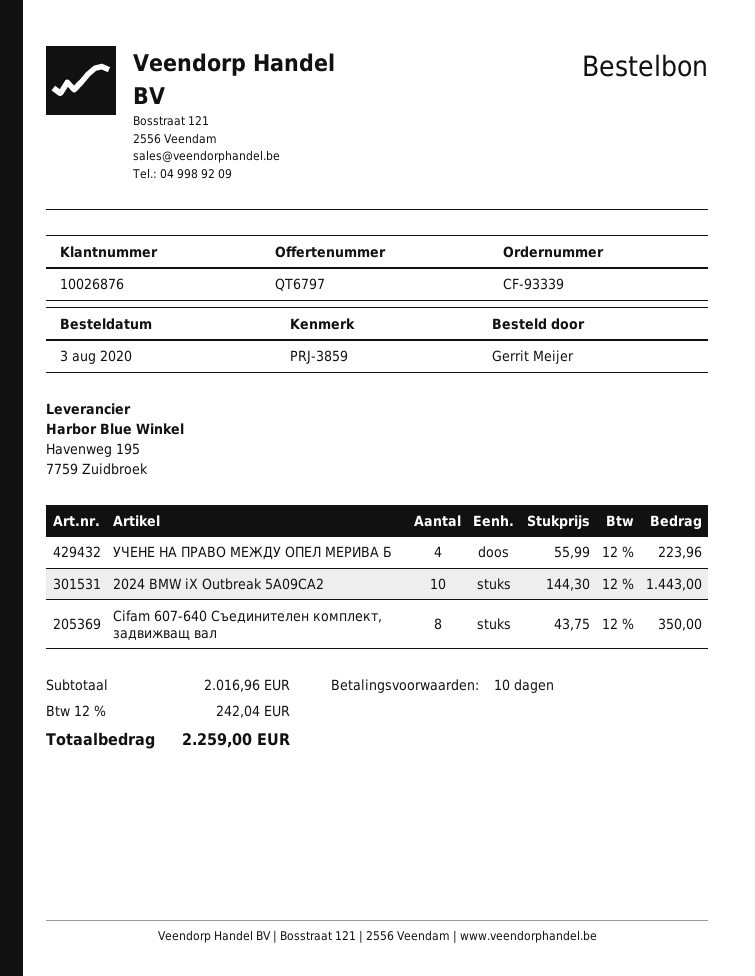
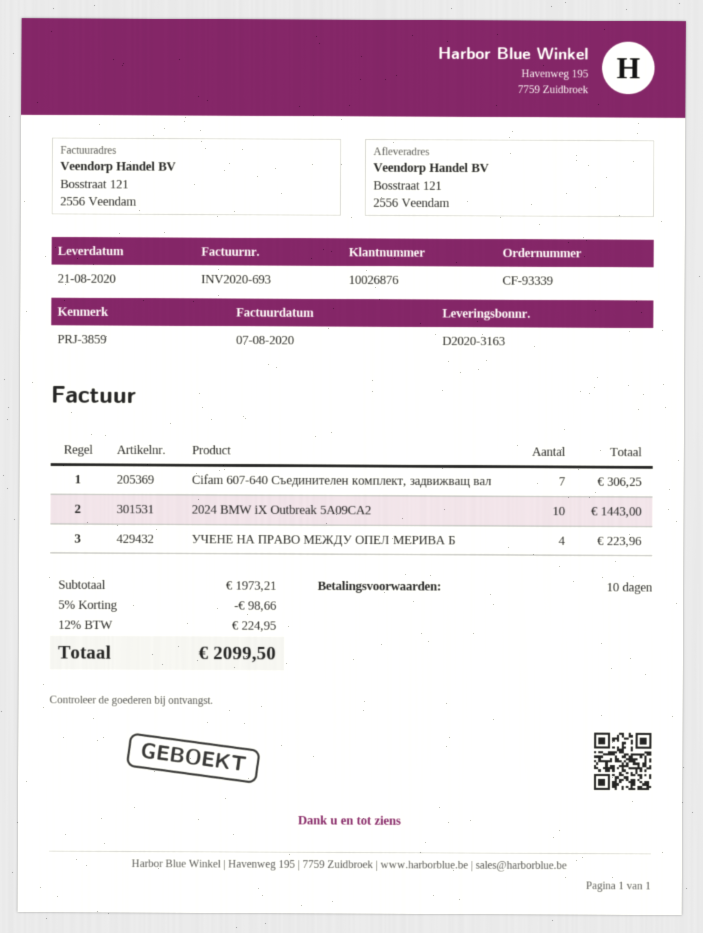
Cifam 607-640 Съединителен комплект, задвижващ вал: 8 for 350.00 -> 7 for 306.25
subtotal: 2016.96 -> 1973.21
discount: none -> 5% = 98.66
tax: 12% = 242.04 -> 12% = 224.95
total: 2259.00 -> 2099.50

